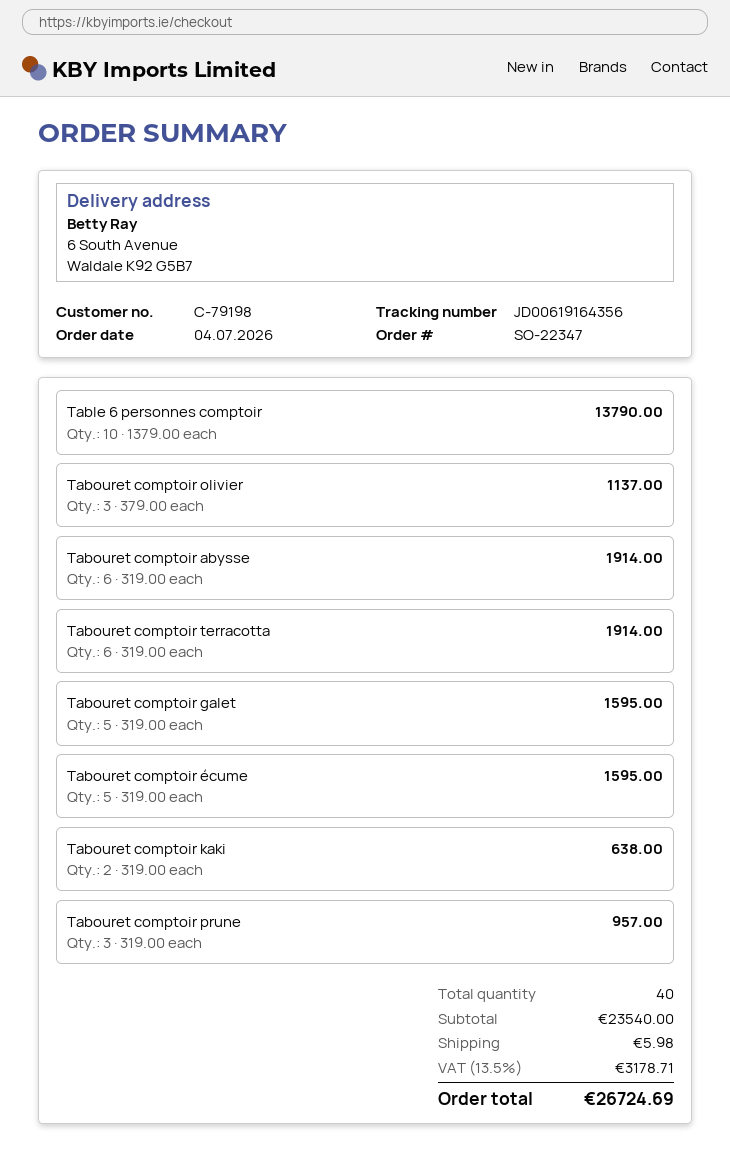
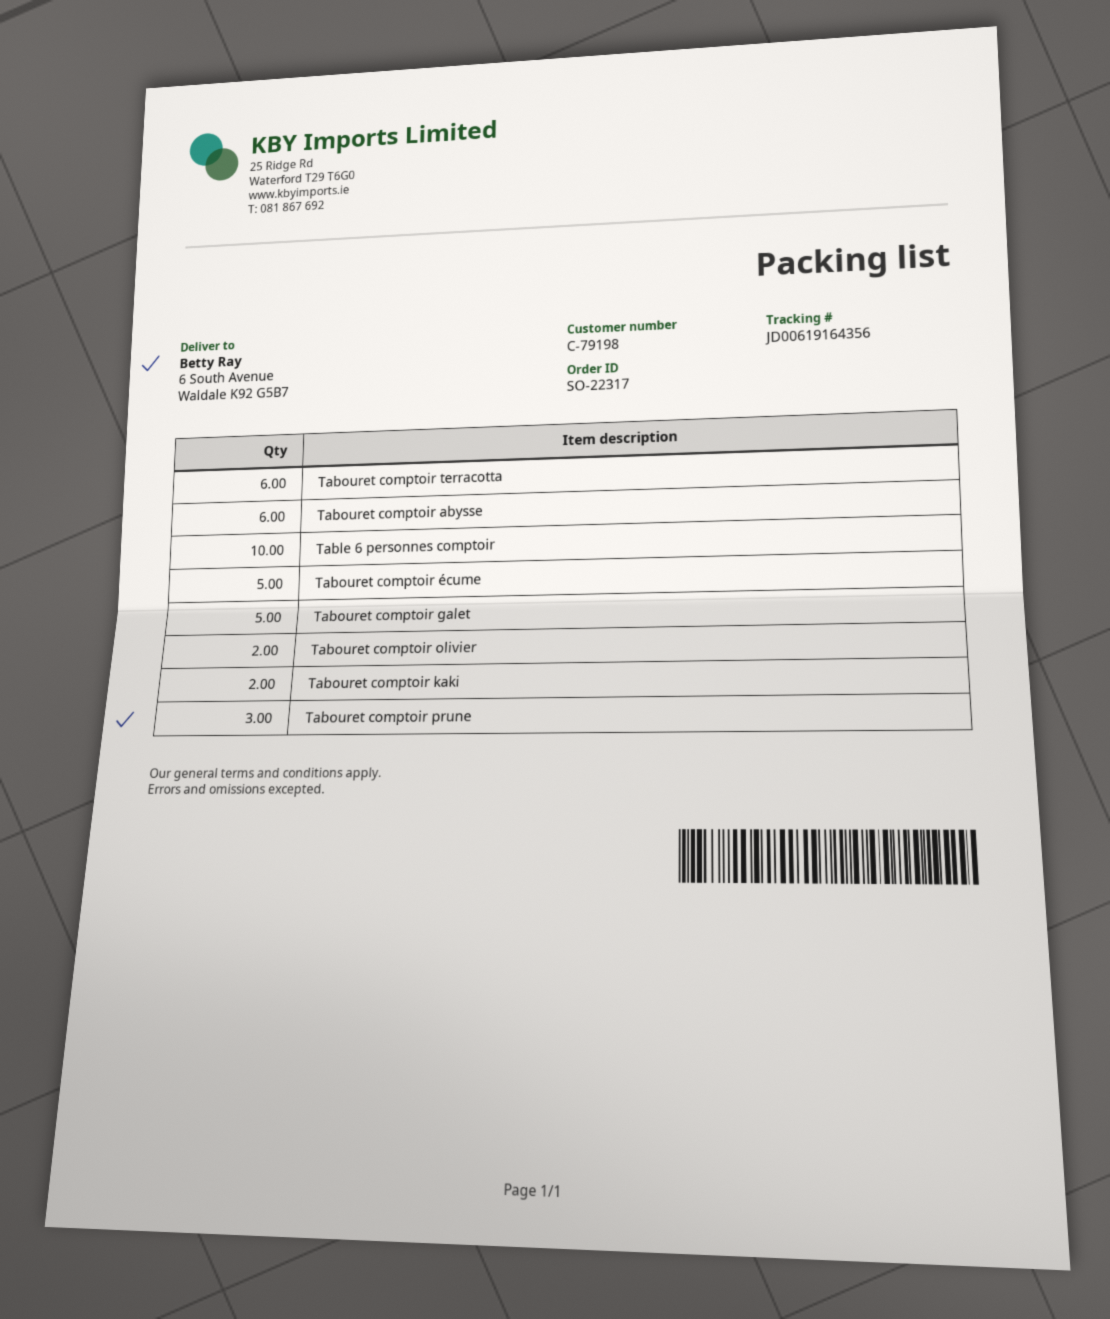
order number: SO-22347 -> SO-22317
Tabouret comptoir olivier: 3 -> 2

